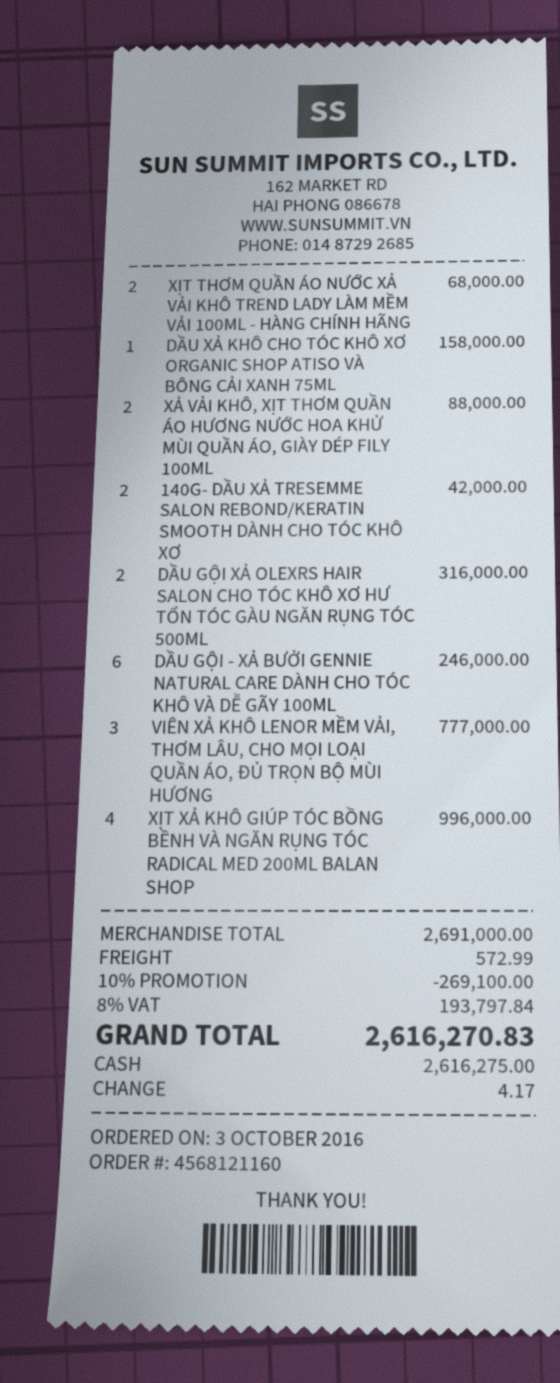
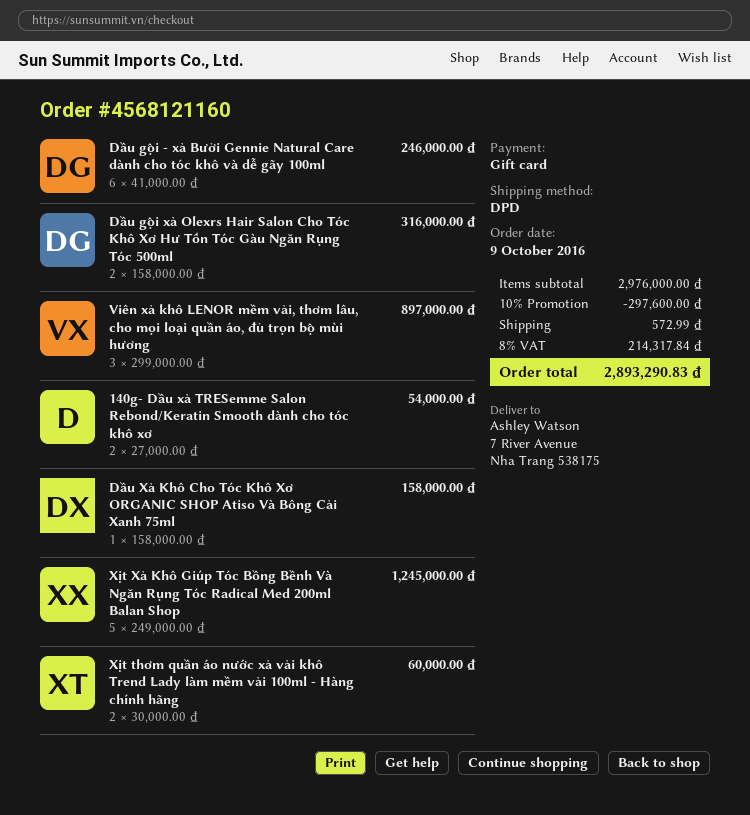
order date: 2016-10-03 -> 2016-10-09
payment method: cash -> gift card
XỊT THƠM QUẦN ÁO NƯỚC XẢ VẢI KHÔ TREND LADY LÀM MỀM VẢI 100ML - HÀNG CHÍNH HÃNG: 2 for 68000.00 -> 2 for 60000.00
XẢ VẢI KHÔ, XỊT THƠM QUẦN ÁO HƯƠNG NƯỚC HOA KHỬ MÙI QUẦN ÁO, GIÀY DÉP FILY 100ML: 2 for 88000.00 -> none
140G- DẦU XẢ TRESEMME SALON REBOND/KERATIN SMOOTH DÀNH CHO TÓC KHÔ XƠ: 2 for 42000.00 -> 2 for 54000.00
VIÊN XẢ KHÔ LENOR MỀM VẢI, THƠM LÂU, CHO MỌI LOẠI QUẦN ÁO, ĐỦ TRỌN BỘ MÙI HƯƠNG: 3 for 777000.00 -> 3 for 897000.00
XỊT XẢ KHÔ GIÚP TÓC BỒNG BỀNH VÀ NGĂN RỤNG TÓC RADICAL MED 200ML BALAN SHOP: 4 for 996000.00 -> 5 for 1245000.00
subtotal: 2691000.00 -> 2976000.00
discount: 10% = 269100.00 -> 10% = 297600.00
tax: 8% = 193797.84 -> 8% = 214317.84
total: 2616270.83 -> 2893290.83

